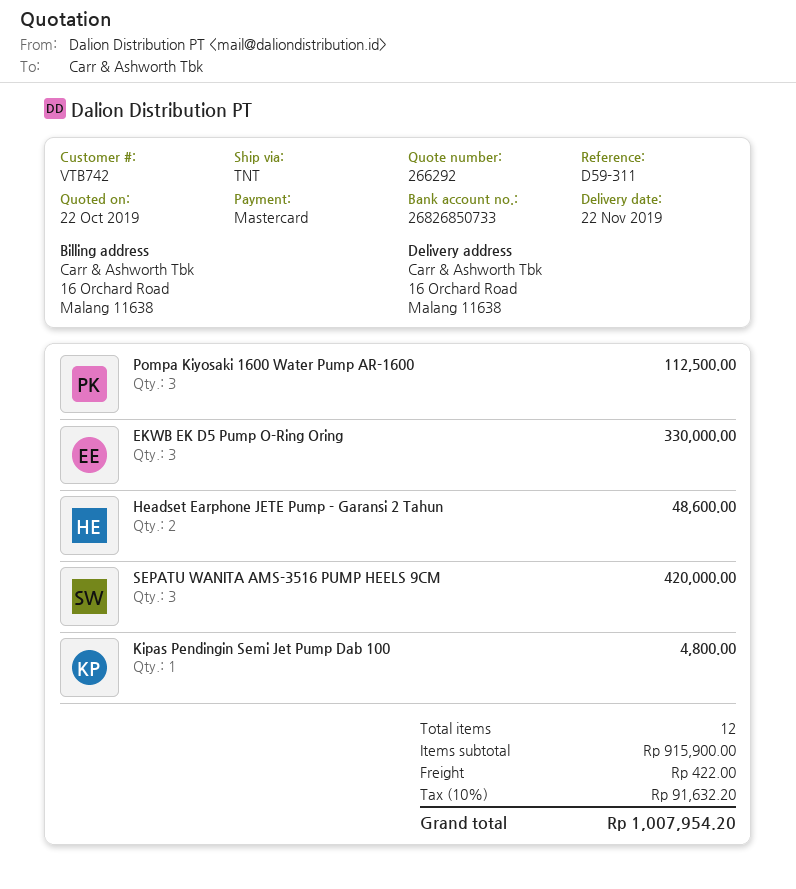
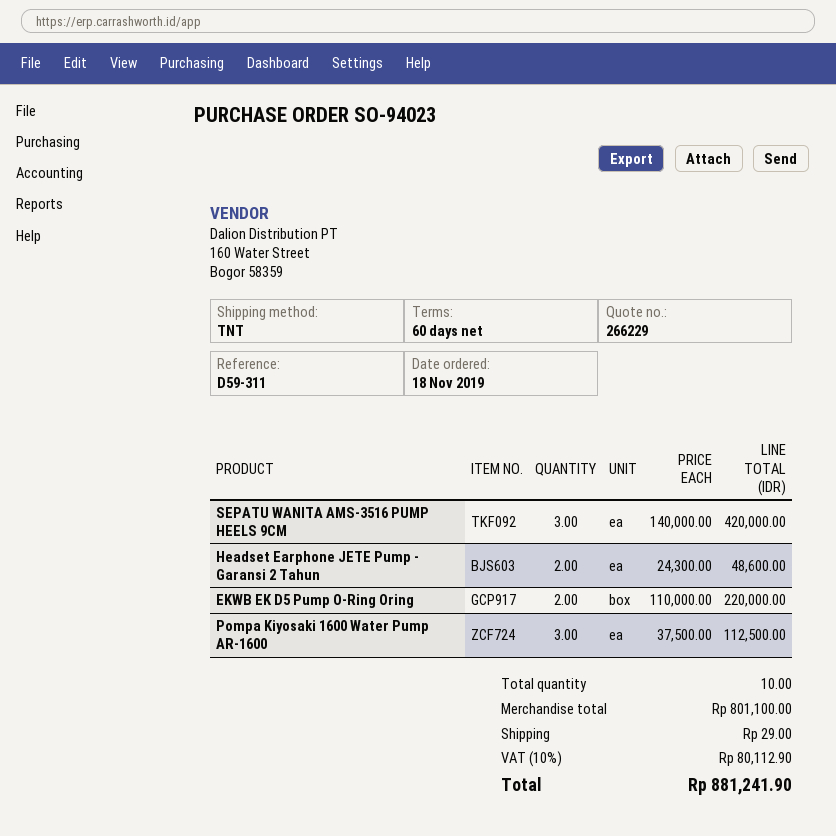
quote number: 266292 -> 266229
EKWB EK D5 Pump O-Ring Oring: 3 for 330000.00 -> 2 for 220000.00
Kipas Pendingin Semi Jet Pump Dab 100: 1 for 4800.00 -> none
total quantity: 12 -> 10
subtotal: 915900.00 -> 801100.00
shipping: 422.00 -> 29.00
tax: 10% = 91632.20 -> 10% = 80112.90
total: 1007954.20 -> 881241.90

